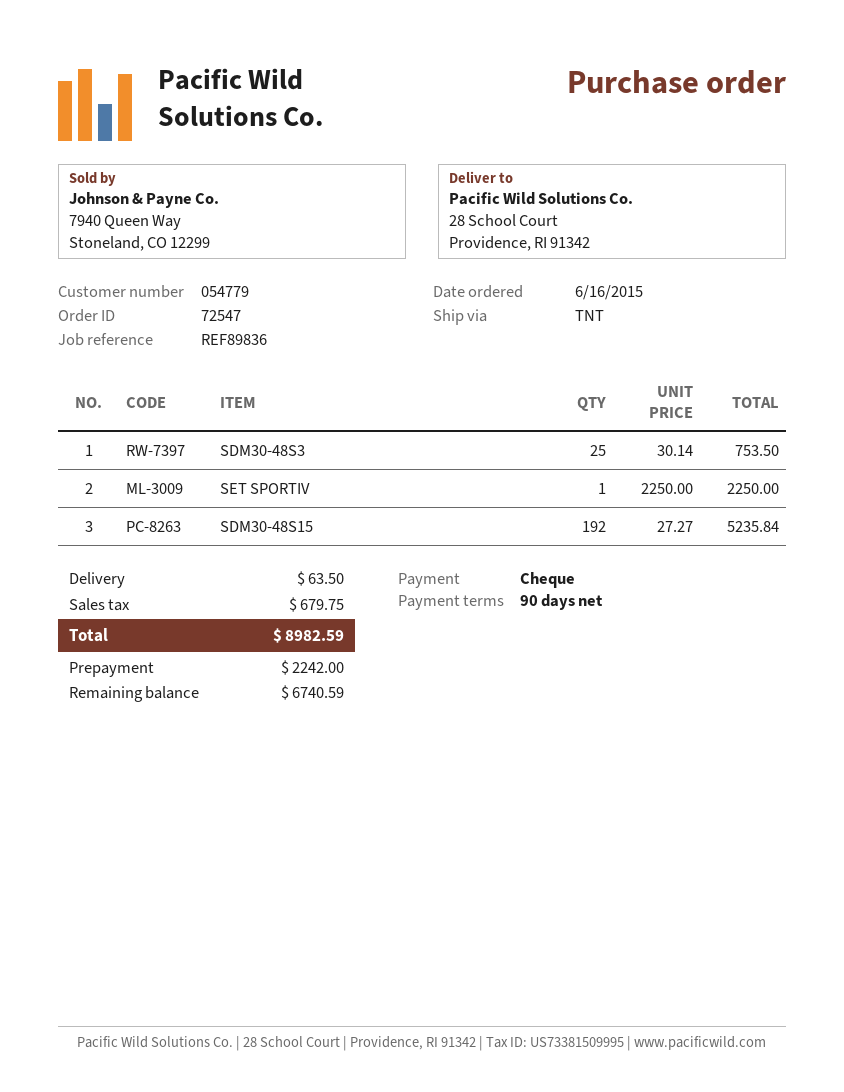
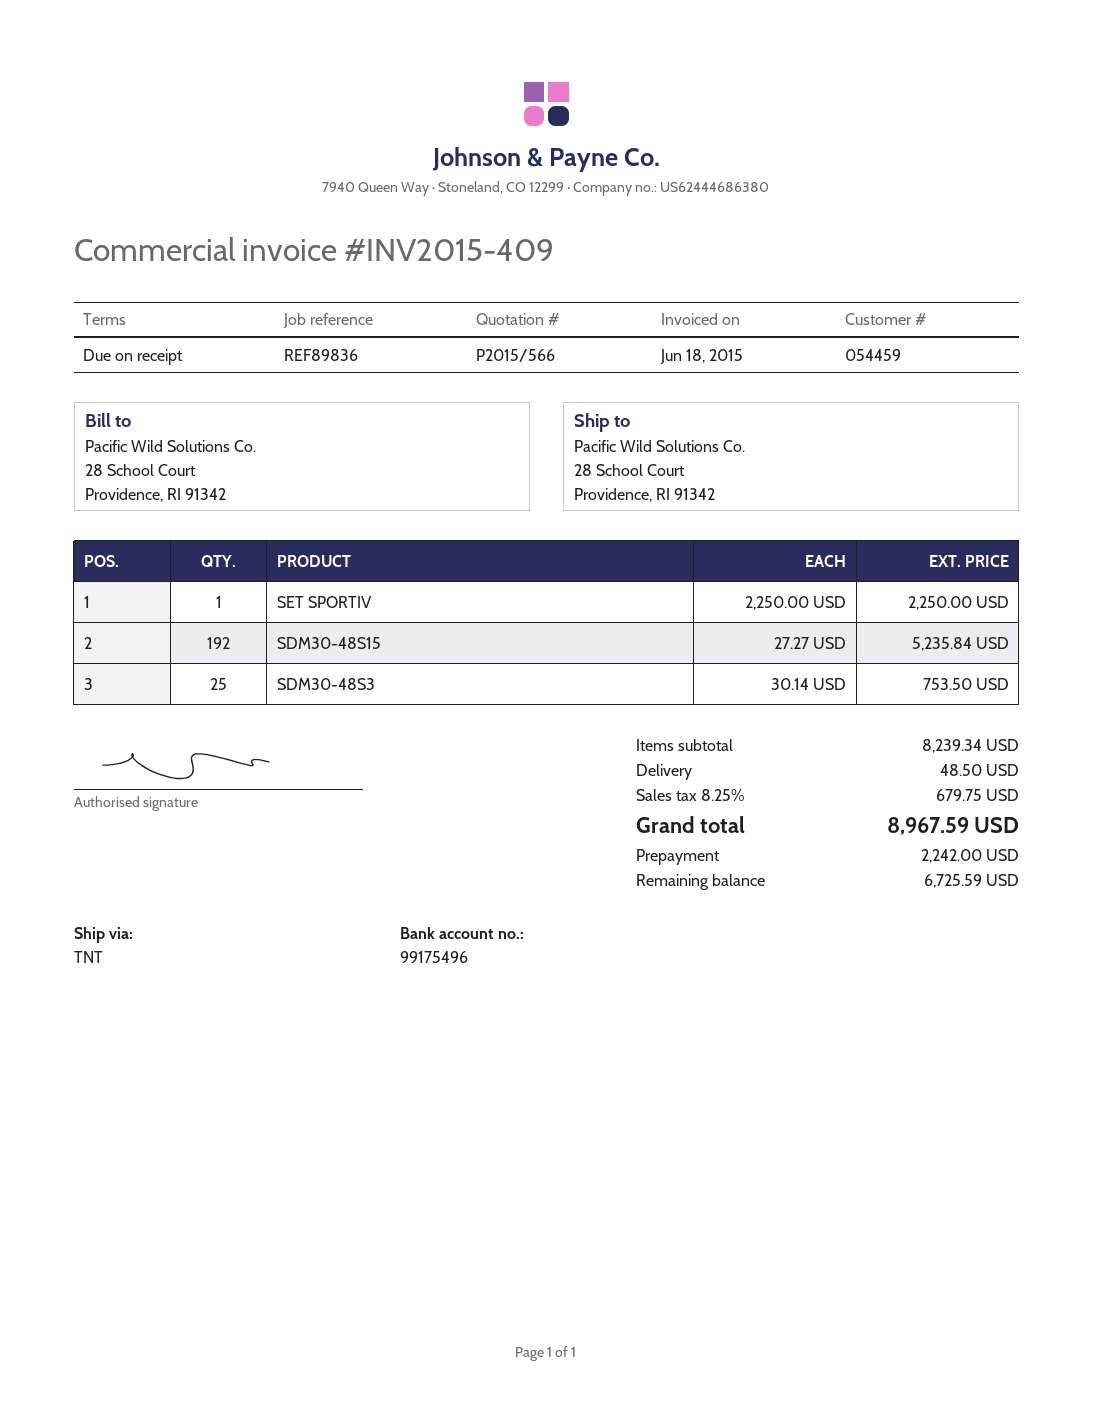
payment terms: 90 days -> on receipt
customer number: 054779 -> 054459
shipping: 63.50 -> 48.50
total: 8982.59 -> 8967.59
balance: 6740.59 -> 6725.59

